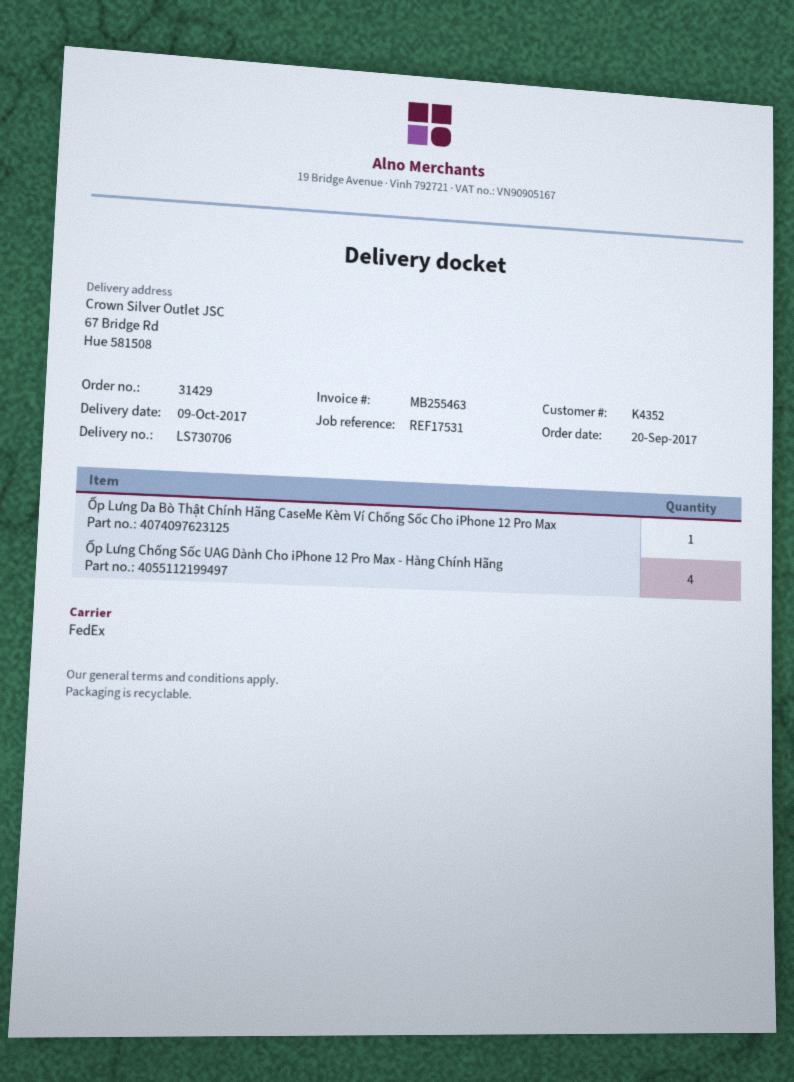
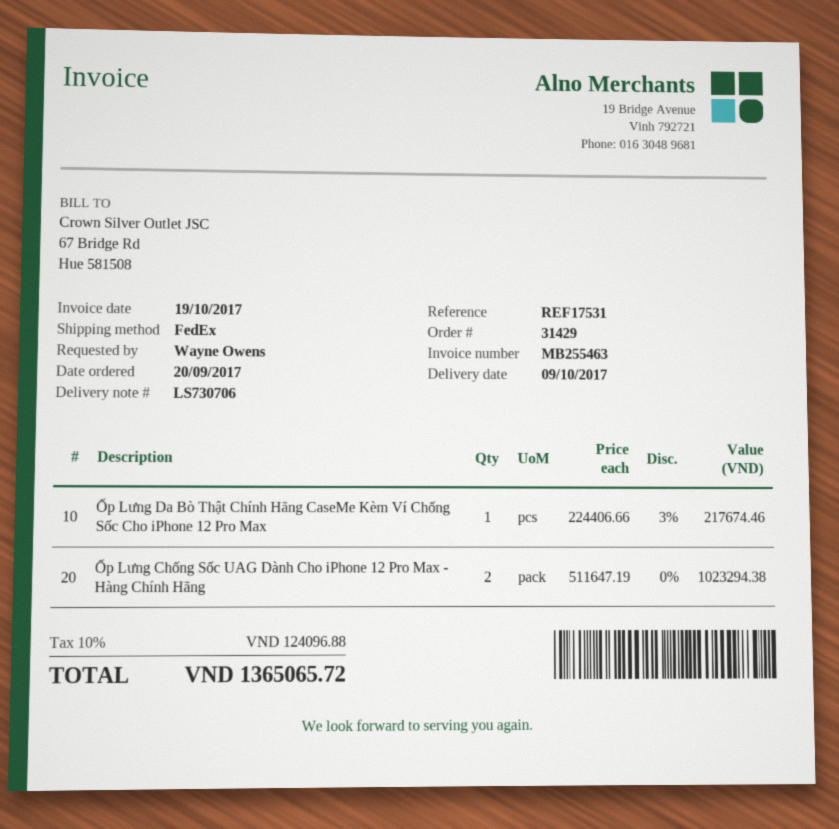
Ốp Lưng Chống Sốc UAG Dành Cho iPhone 12 Pro Max - Hàng Chính Hãng: 4 -> 2

